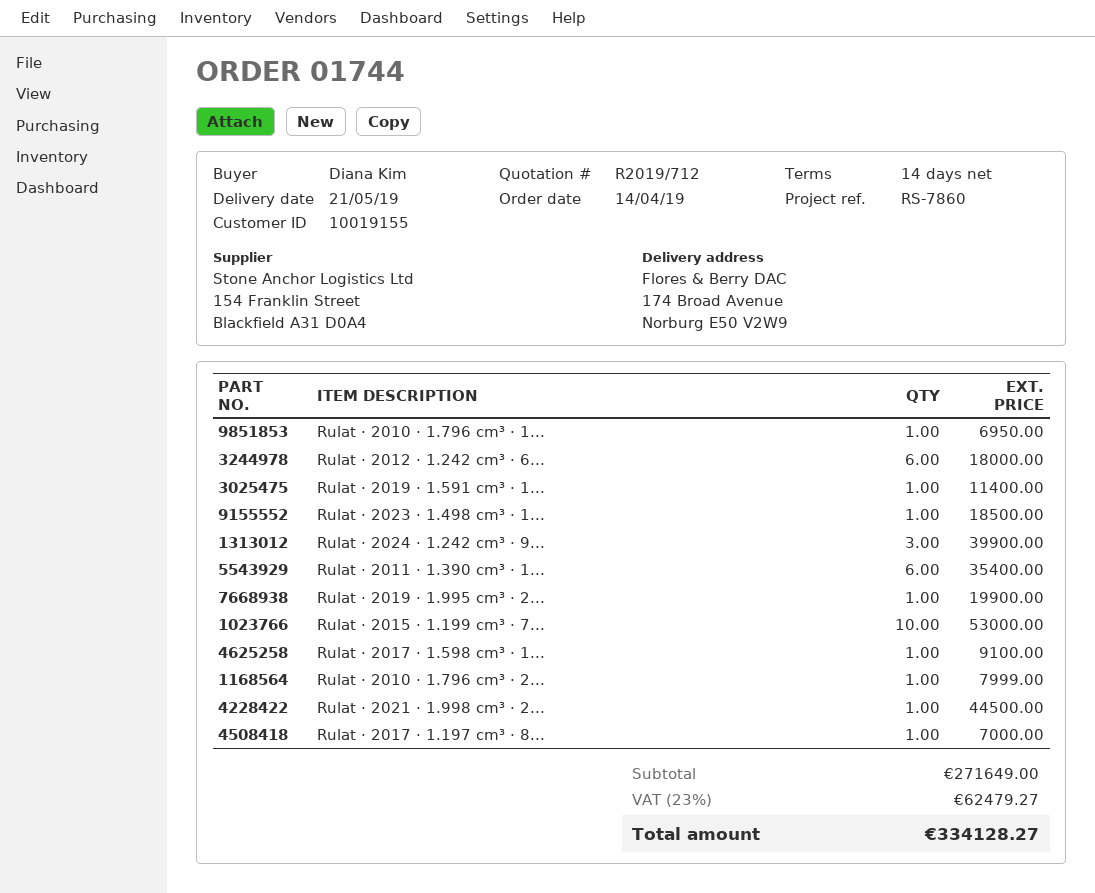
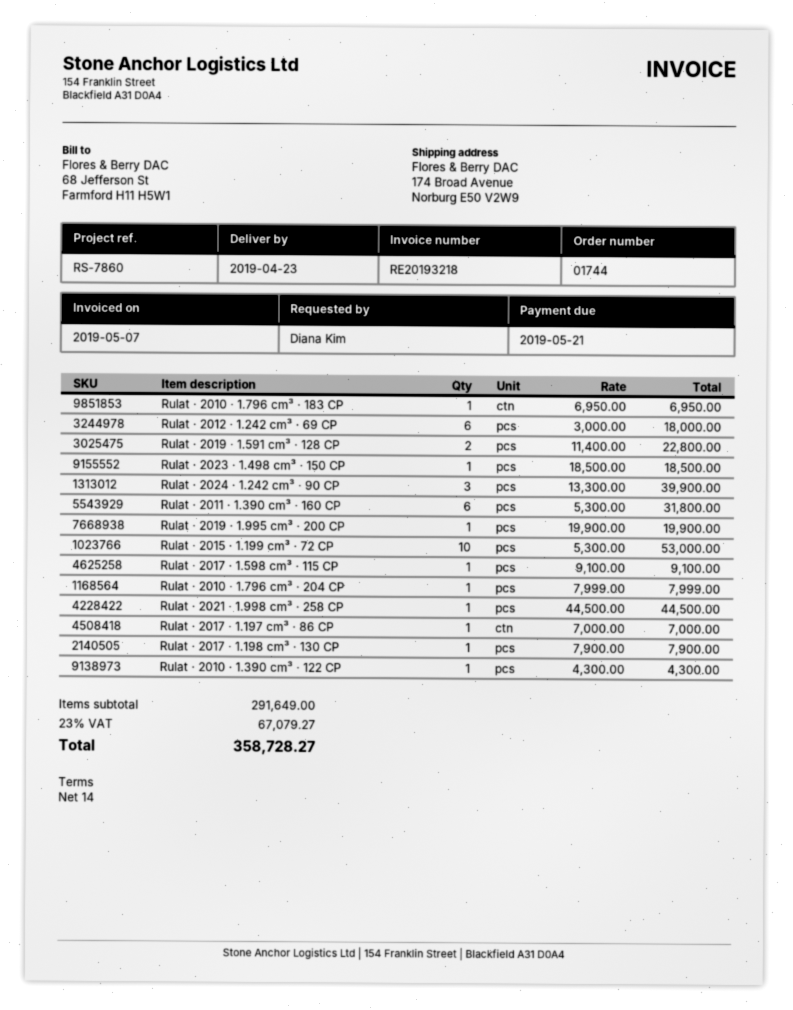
delivery date: 2019-05-21 -> 2019-04-23
Rulat · 2019 · 1.591 cm³ · 1...: 1 for 11400.00 -> 2 for 22800.00
Rulat · 2011 · 1.390 cm³ · 1...: 6 for 35400.00 -> 6 for 31800.00
Rulat · 2017 · 1.198 cm³ · 130 CP: none -> 1 for 7900.00
Rulat · 2010 · 1.390 cm³ · 122 CP: none -> 1 for 4300.00
subtotal: 271649.00 -> 291649.00
tax: 23% = 62479.27 -> 23% = 67079.27
total: 334128.27 -> 358728.27

